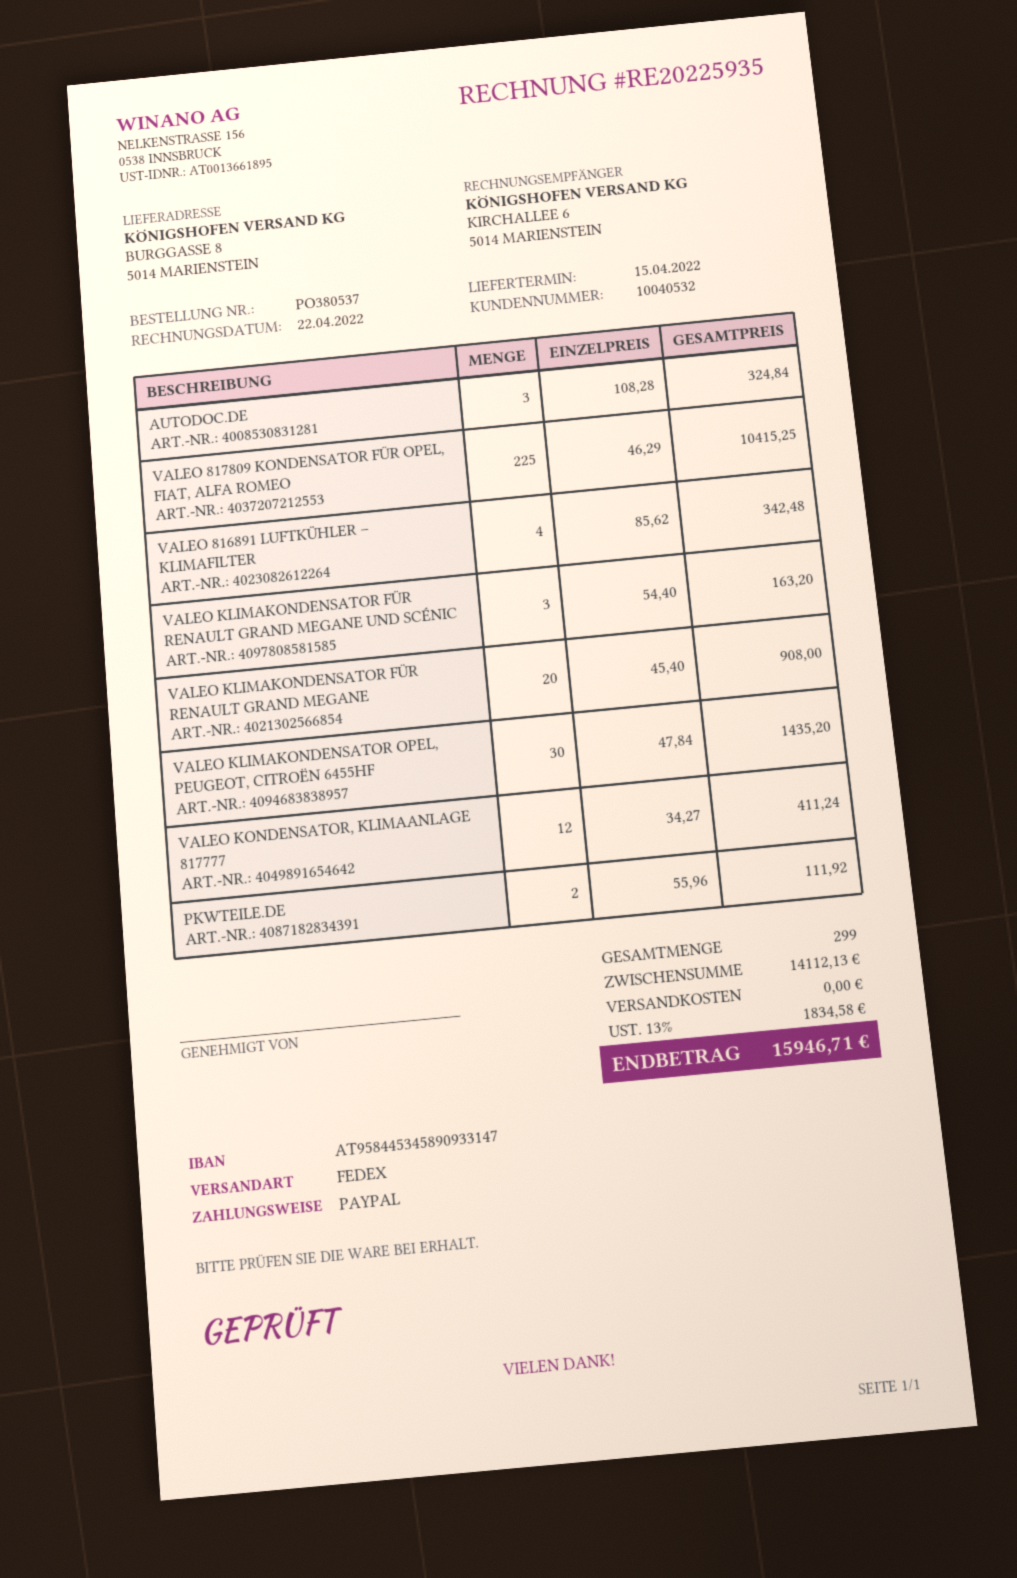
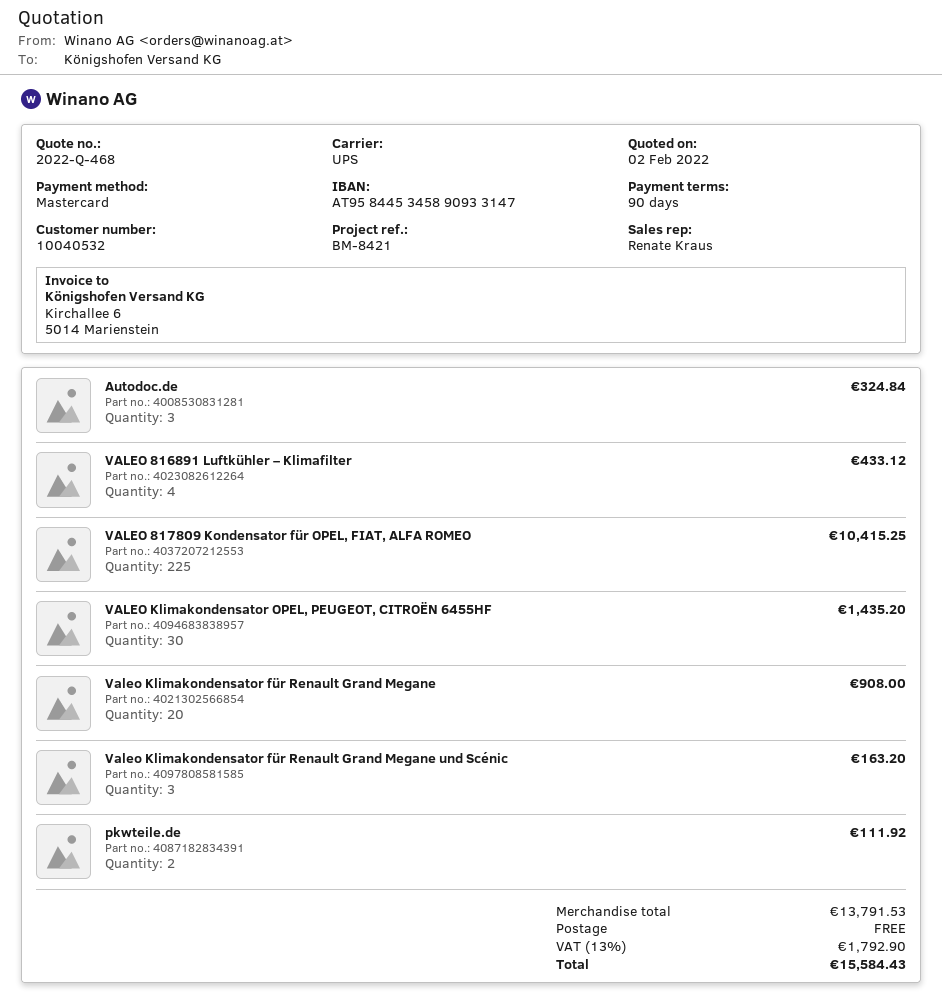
payment method: PayPal -> Mastercard
shipping method: FedEx -> UPS
VALEO 816891 LUFTKÜHLER – KLIMAFILTER: 4 for 342.48 -> 4 for 433.12
VALEO KONDENSATOR, KLIMAANLAGE 817777: 12 for 411.24 -> none
subtotal: 14112.13 -> 13791.53
tax: 13% = 1834.58 -> 13% = 1792.90
total: 15946.71 -> 15584.43

